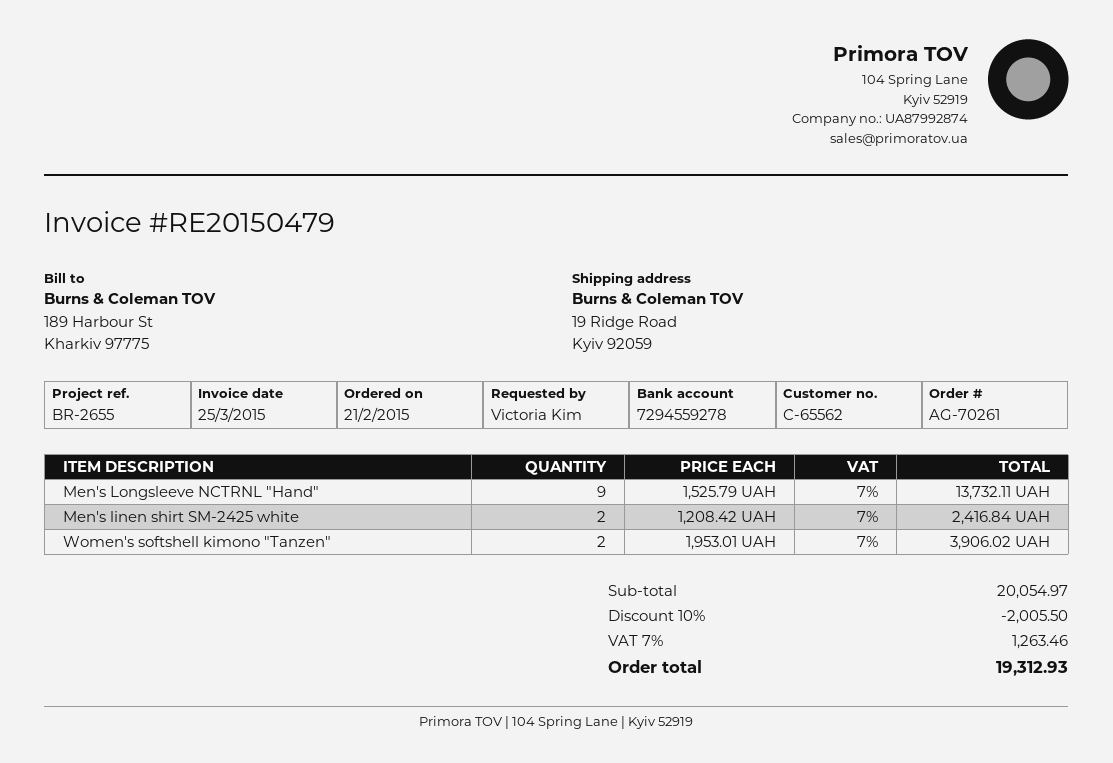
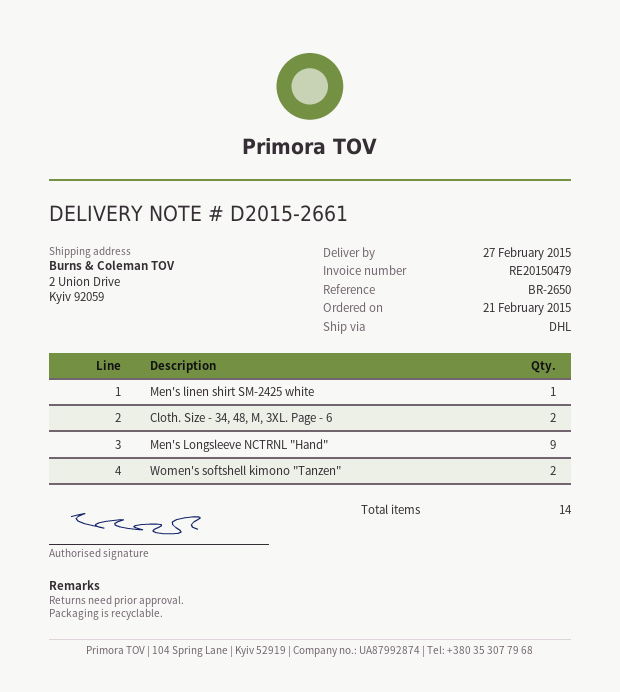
reference: BR-2655 -> BR-2650
ship to: 19 Ridge Road, Kyiv 92059 -> 2 Union Drive, Kyiv 92059
Men's linen shirt SM-2425 white: 2 -> 1
Cloth. Size - 34, 48, M, 3XL. Page - 6: none -> 2

